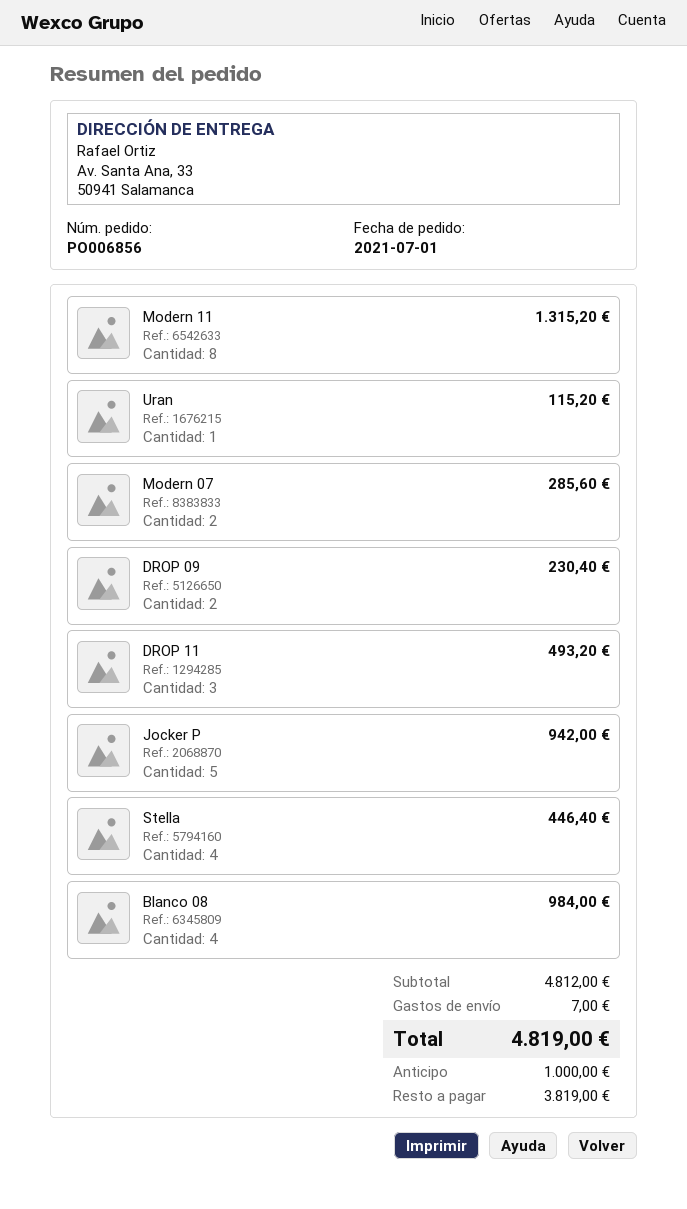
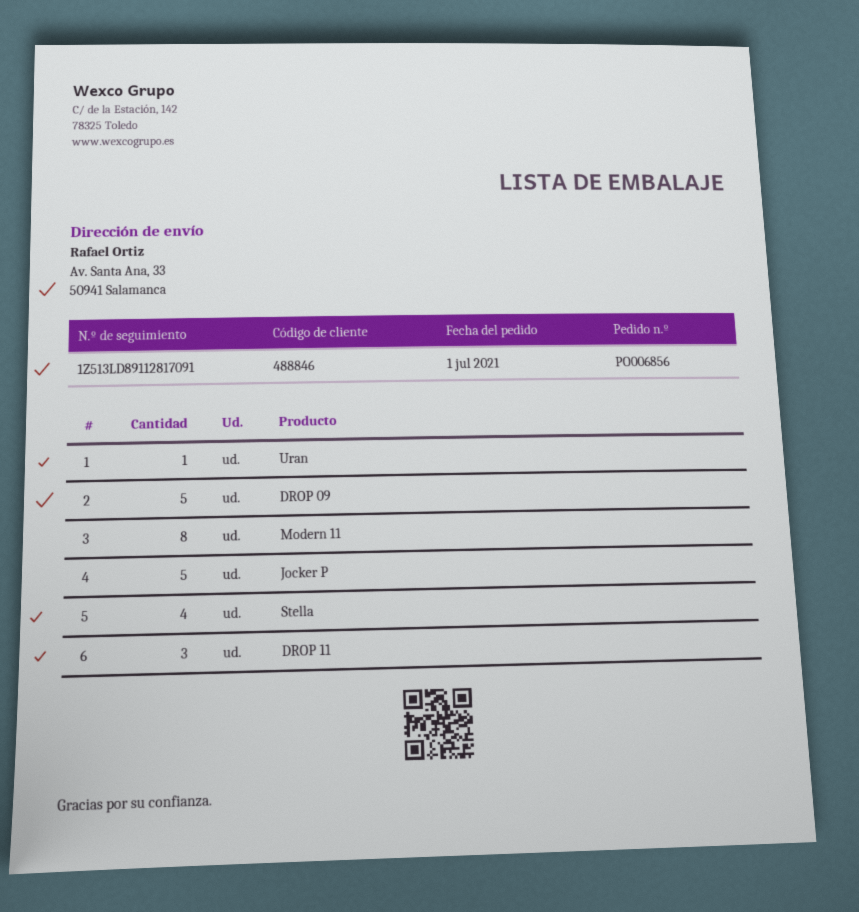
Modern 07: 2 -> none
DROP 09: 2 -> 5
Blanco 08: 4 -> none

